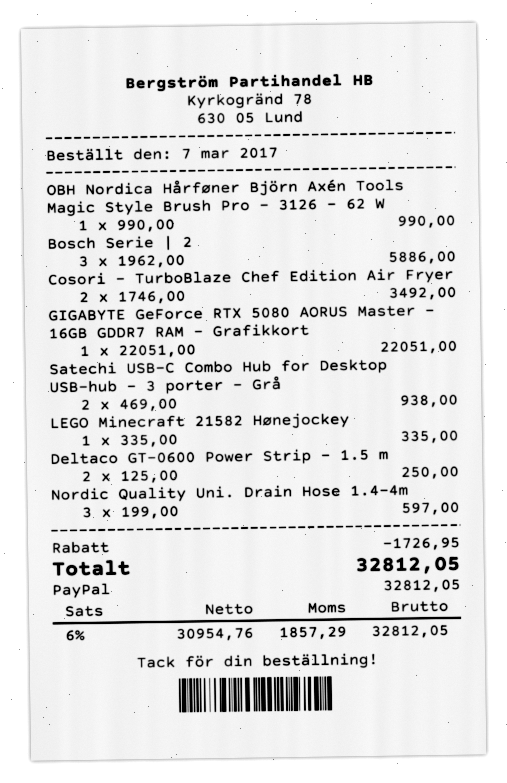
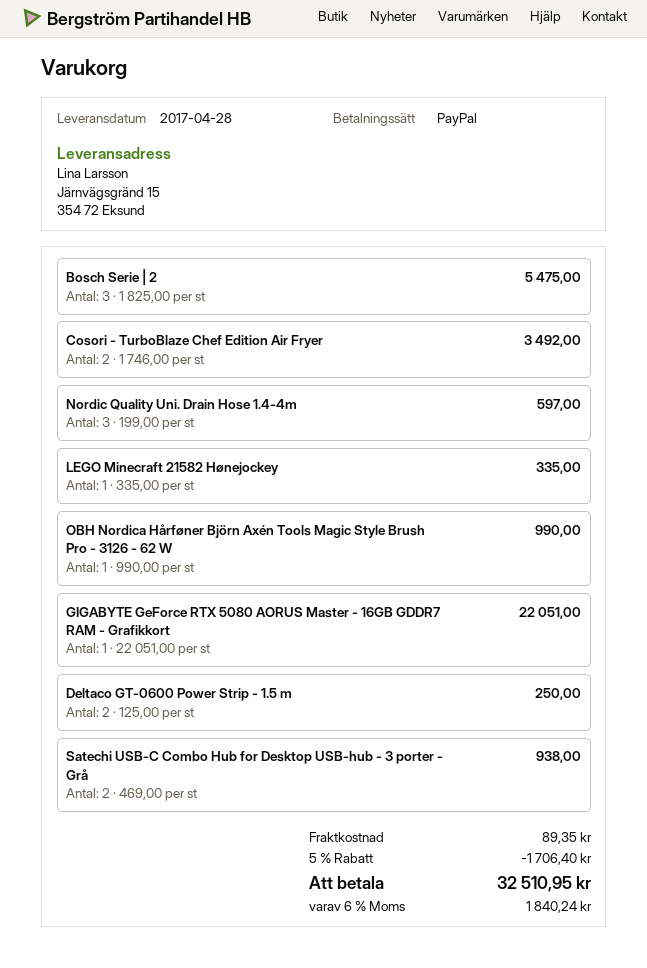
Bosch Serie | 2: 3 x 1962.00 = 5886.00 -> 3 x 1825.00 = 5475.00
discount: 1726.95 -> 1706.40
shipping: none -> 89.35
tax: 6% = 1857.29 -> 6% = 1840.24
total: 32812.05 -> 32510.95

